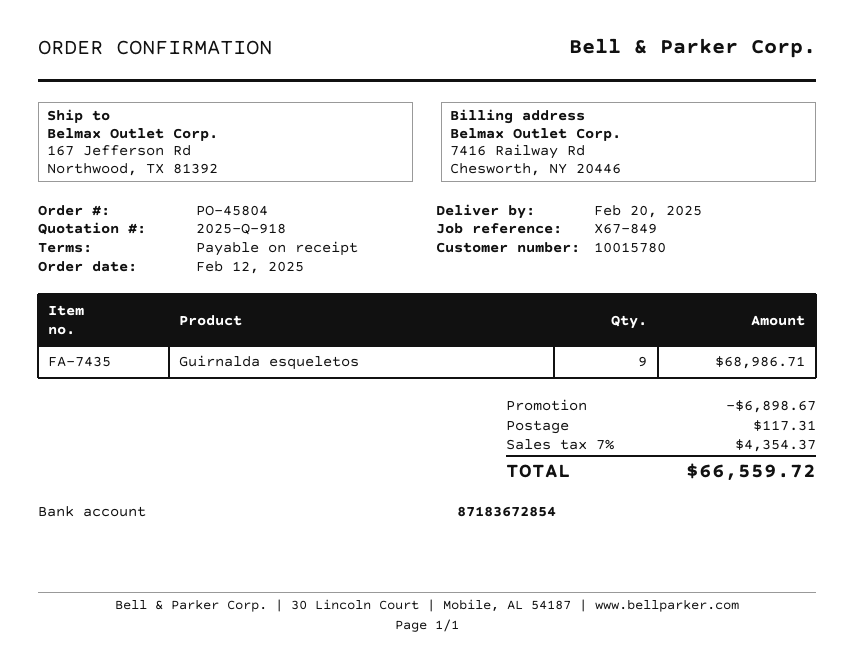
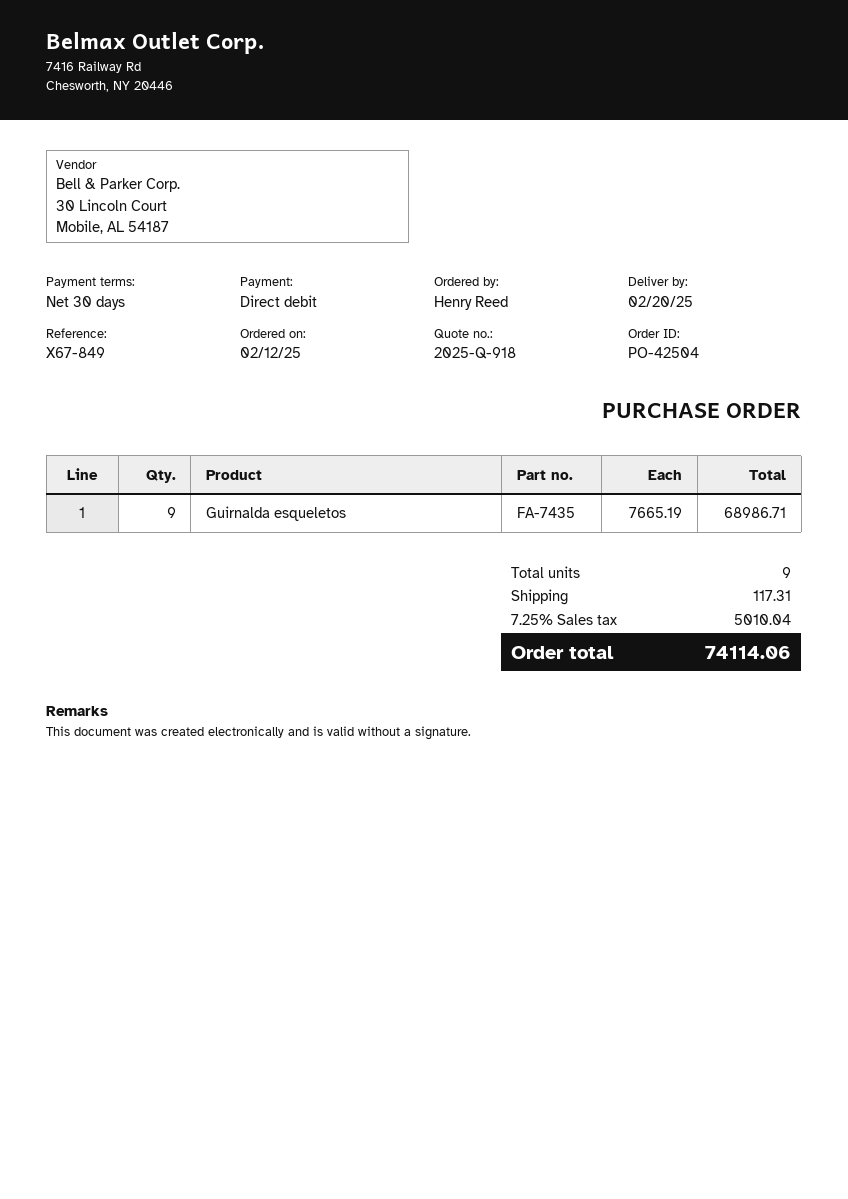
order number: PO-45804 -> PO-42504
payment terms: on receipt -> 30 days
discount: 6898.67 -> none
tax: 7% = 4354.37 -> 7.25% = 5010.04
total: 66559.72 -> 74114.06

